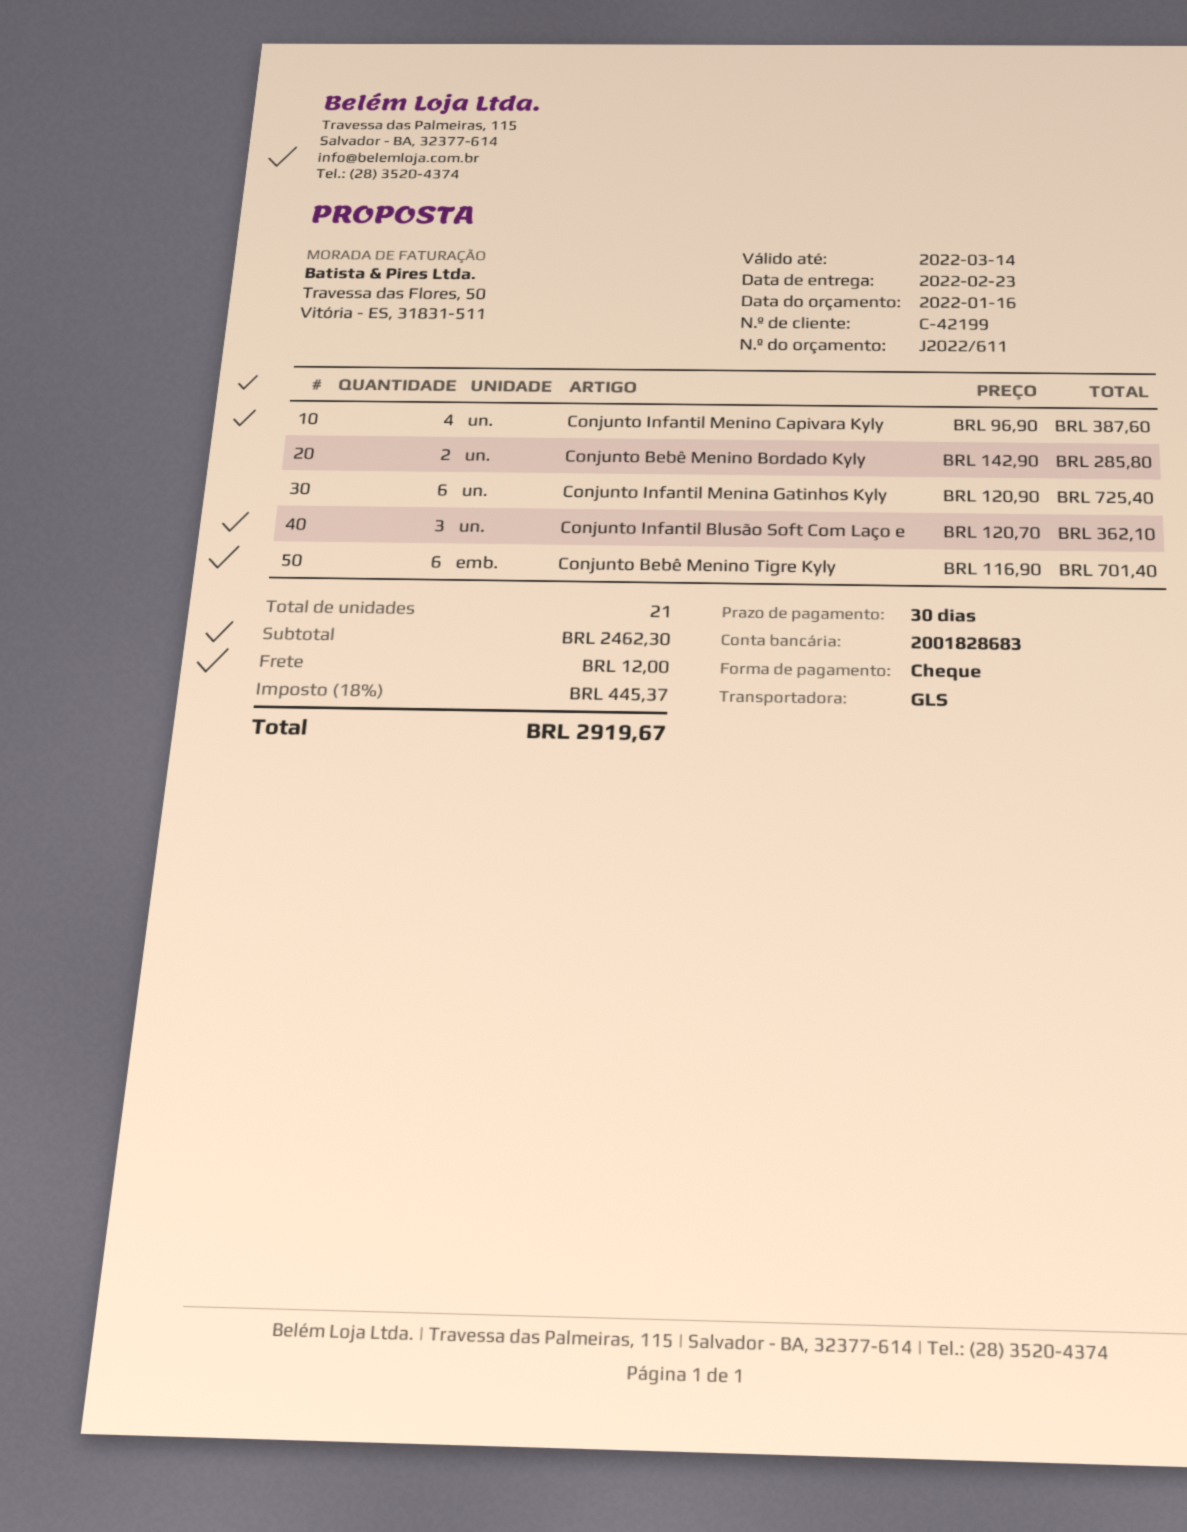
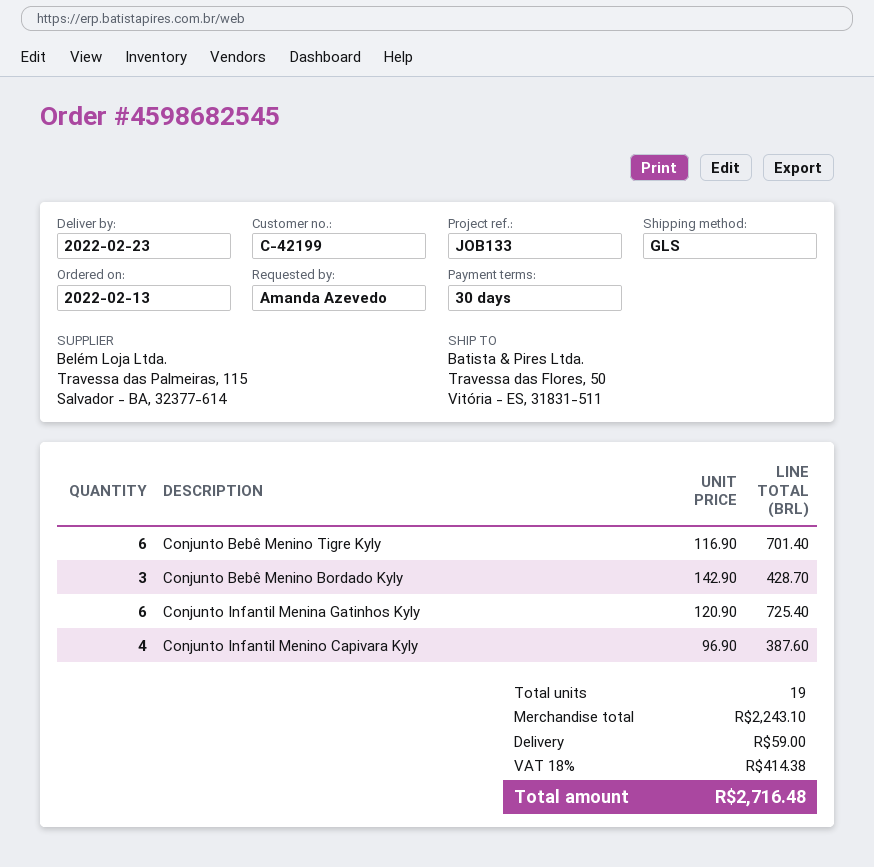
Conjunto Bebê Menino Bordado Kyly: 2 x 142.90 = 285.80 -> 3 x 142.90 = 428.70
Conjunto Infantil Blusão Soft Com Laço e: 3 x 120.70 = 362.10 -> none
total quantity: 21 -> 19
subtotal: 2462.30 -> 2243.10
shipping: 12.00 -> 59.00
tax: 18% = 445.37 -> 18% = 414.38
total: 2919.67 -> 2716.48

